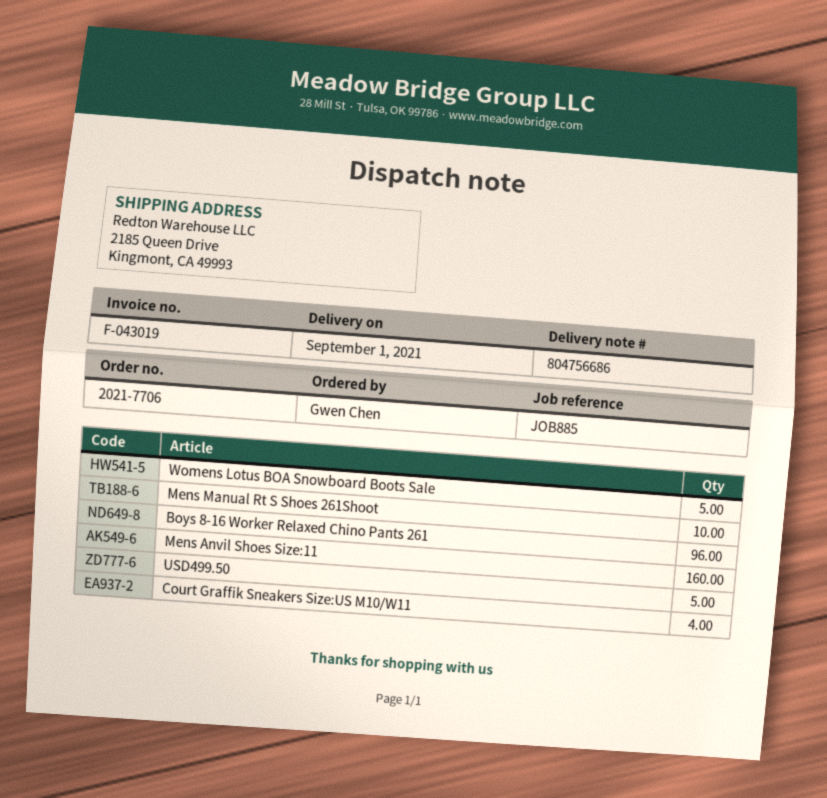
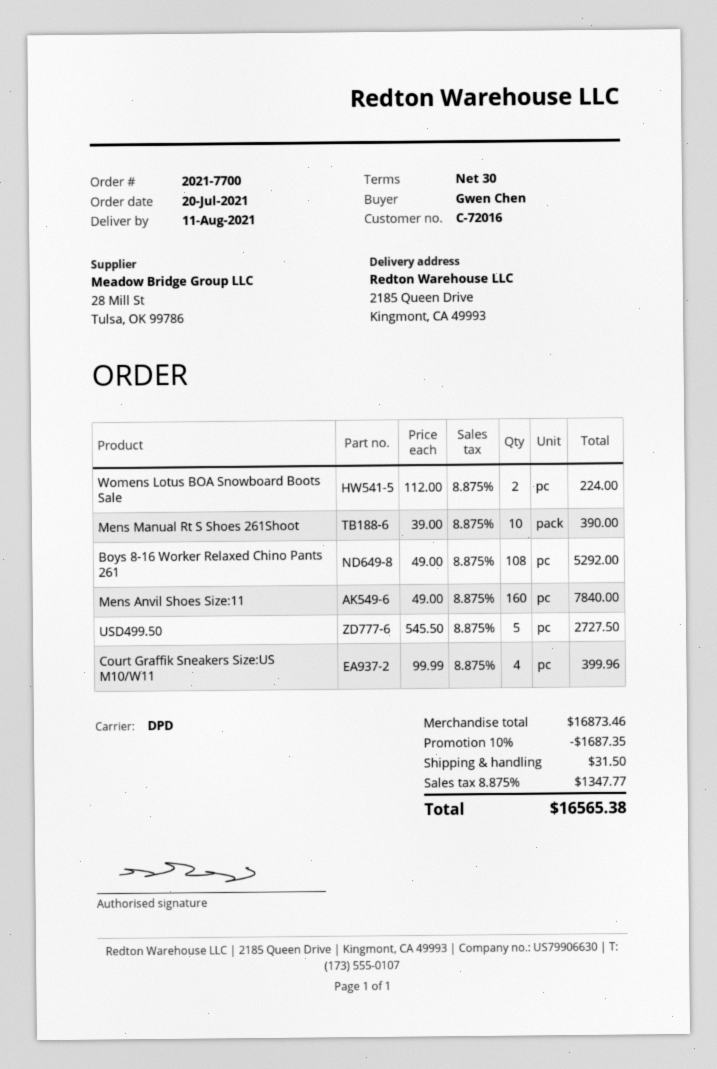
order number: 2021-7706 -> 2021-7700
delivery date: 2021-09-01 -> 2021-08-11
Womens Lotus BOA Snowboard Boots Sale: 5 -> 2
Boys 8-16 Worker Relaxed Chino Pants 261: 96 -> 108

